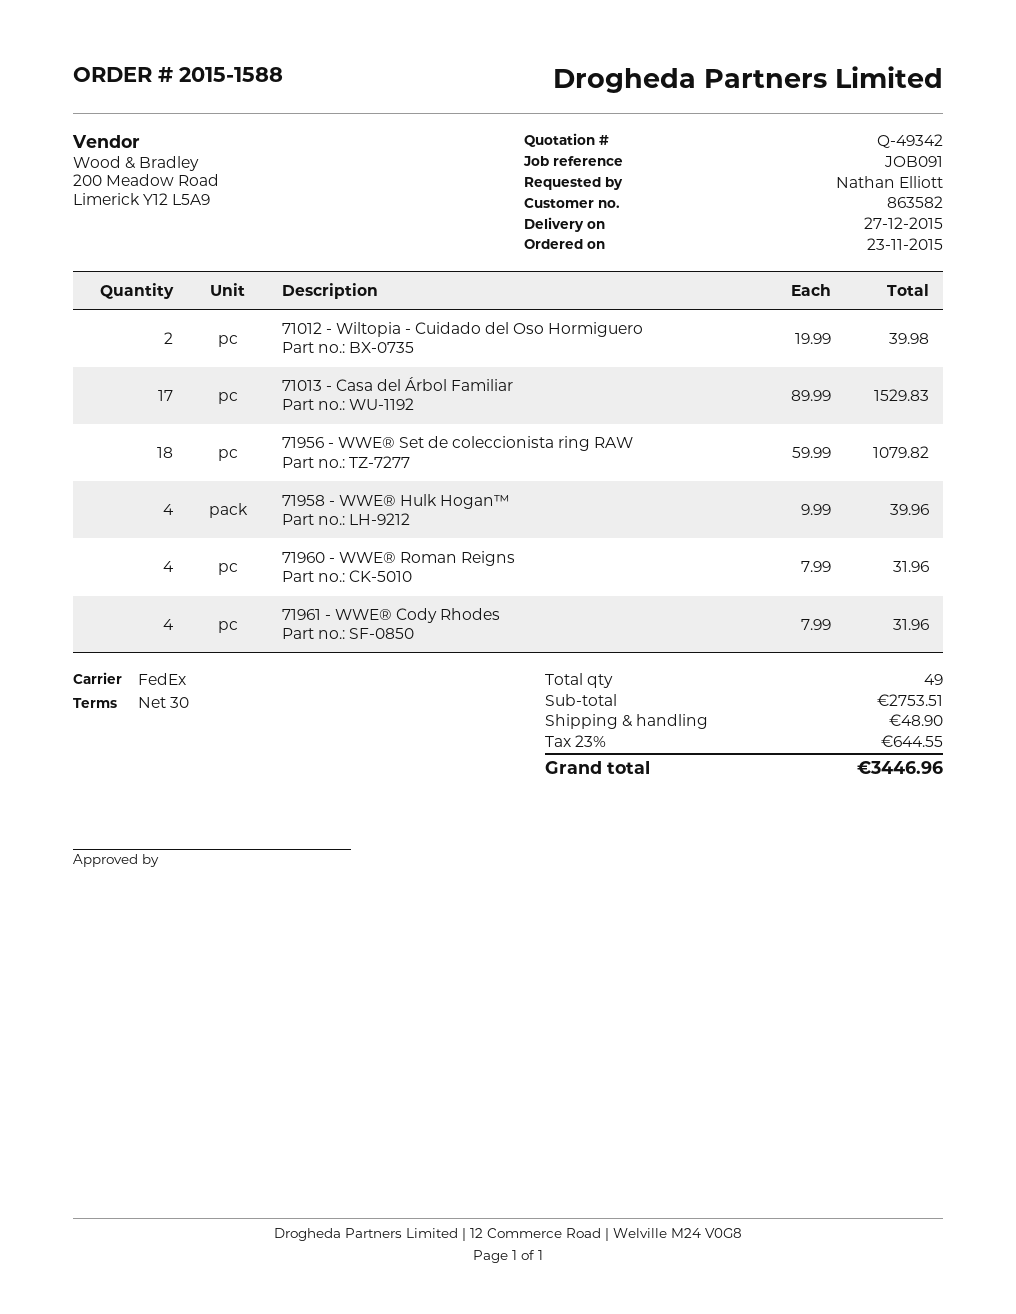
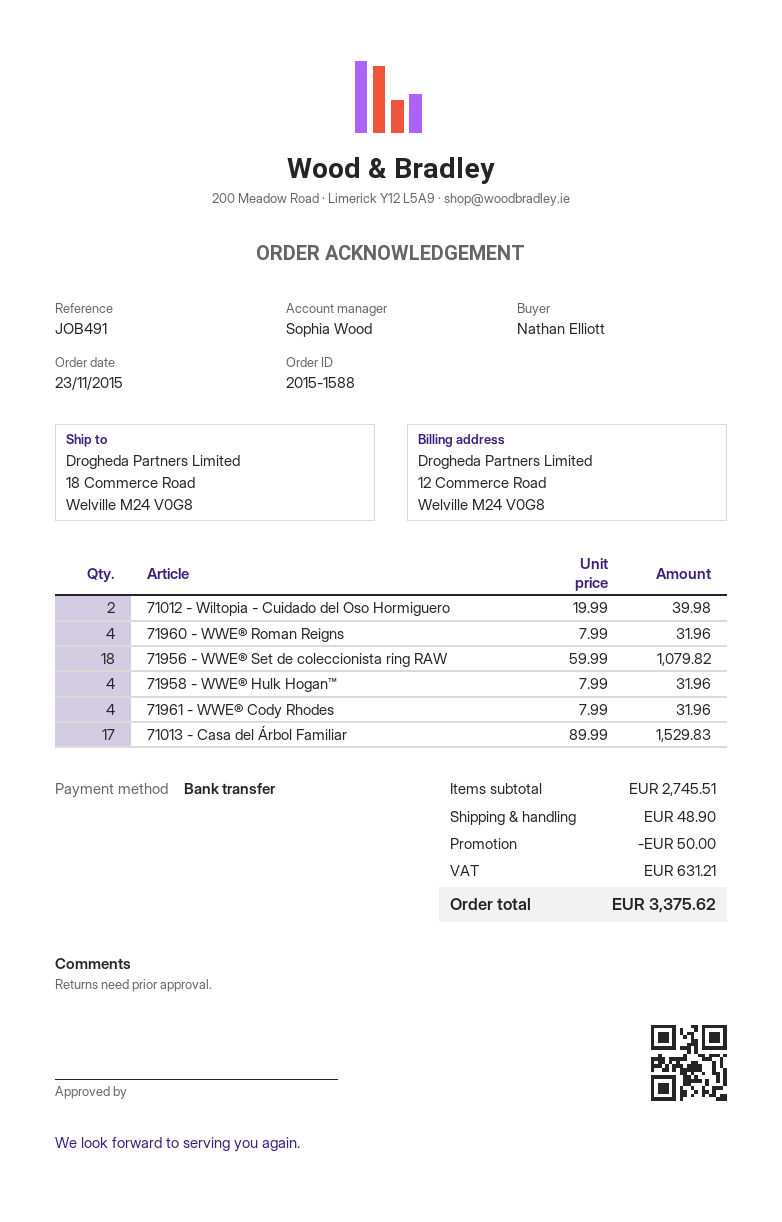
reference: JOB091 -> JOB491
71958 - WWE® Hulk Hogan™: 4 x 9.99 = 39.96 -> 4 x 7.99 = 31.96
subtotal: 2753.51 -> 2745.51
discount: none -> 50.00
tax: 644.55 -> 631.21
total: 3446.96 -> 3375.62

